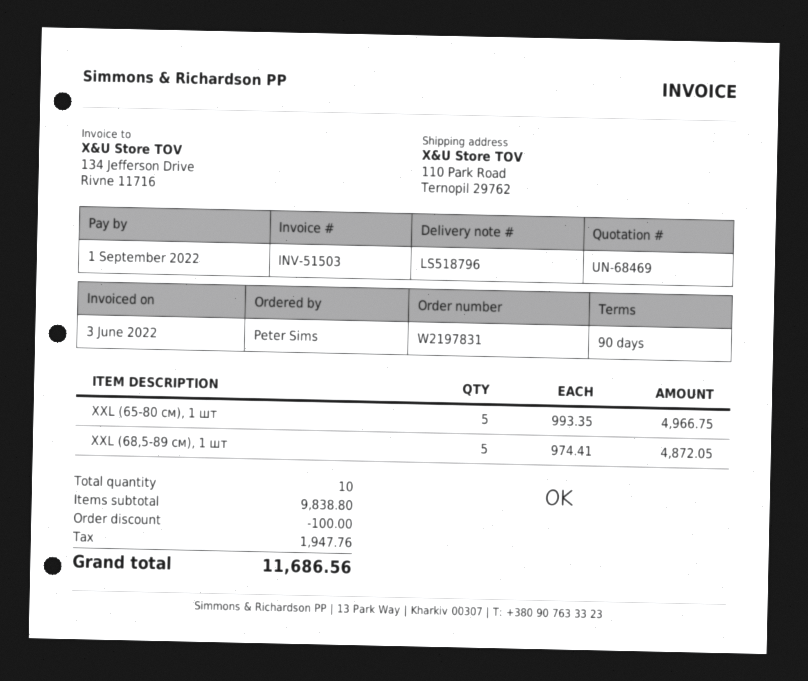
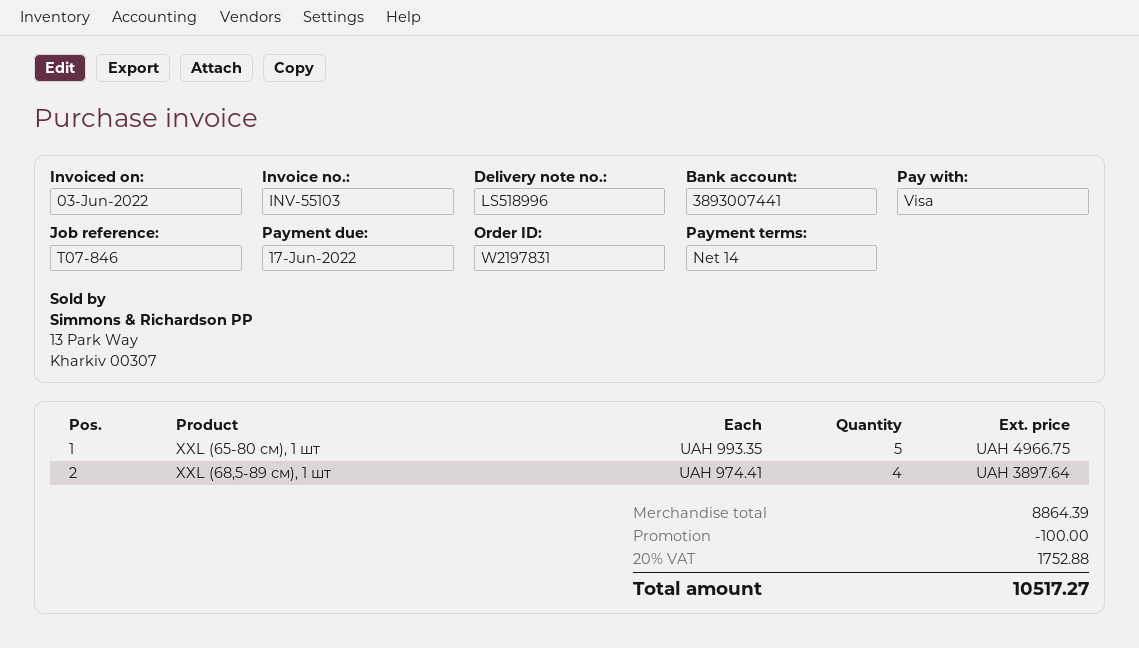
delivery note number: LS518796 -> LS518996
invoice number: INV-51503 -> INV-55103
payment terms: 90 days -> 14 days
due date: 2022-09-01 -> 2022-06-17
XXL (68,5-89 см), 1 шт: 5 x 974.41 = 4872.05 -> 4 x 974.41 = 3897.64
subtotal: 9838.80 -> 8864.39
tax: 1947.76 -> 1752.88
total: 11686.56 -> 10517.27

